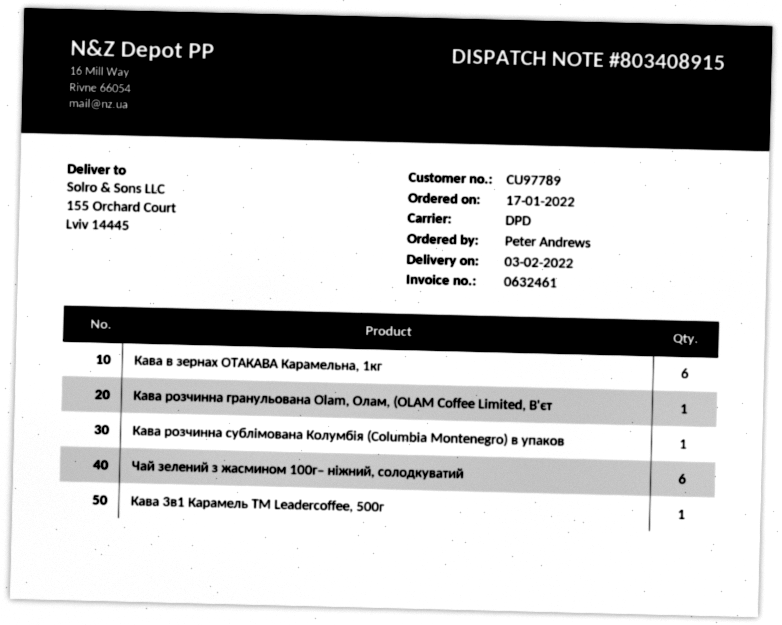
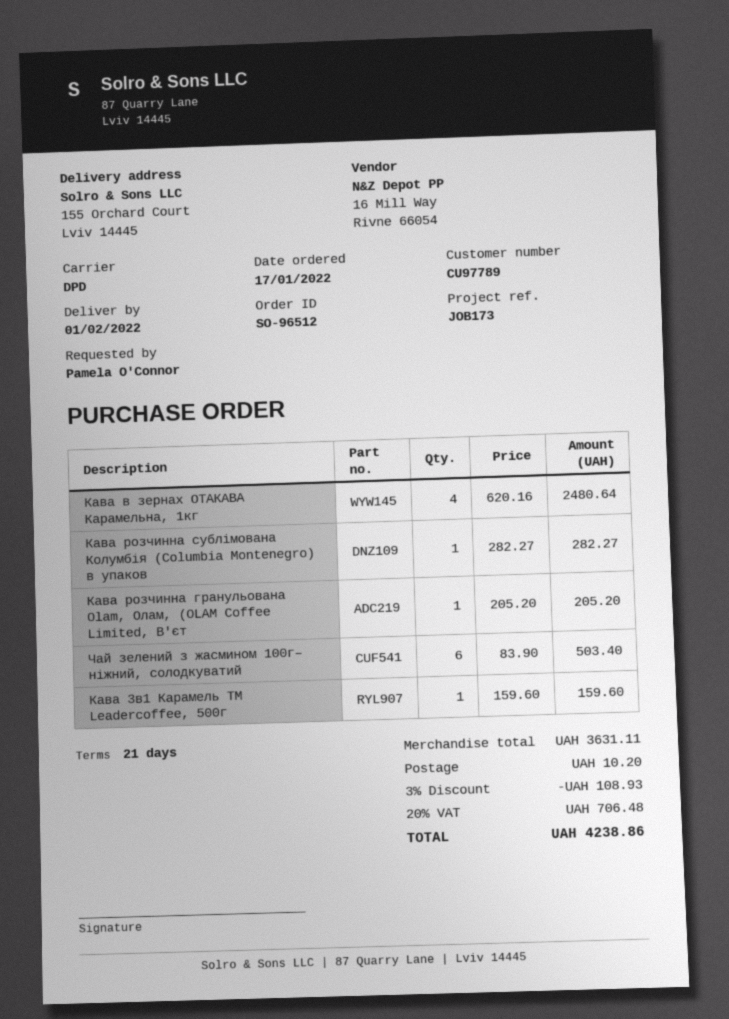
delivery date: 2022-02-03 -> 2022-02-01
ordered by: Peter Andrews -> Pamela O'Connor
Кава в зернах ОТАКАВА Карамельна, 1кг: 6 -> 4

